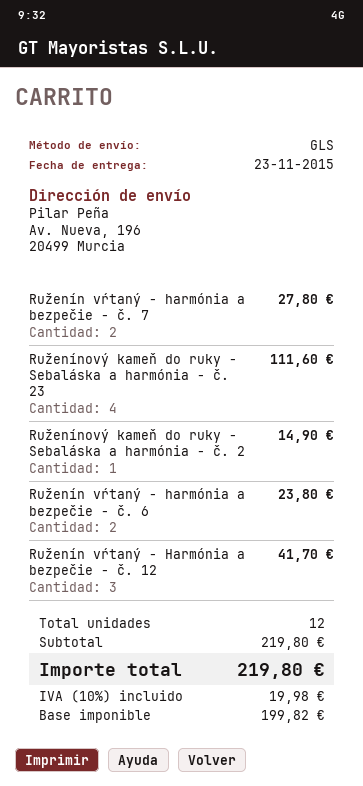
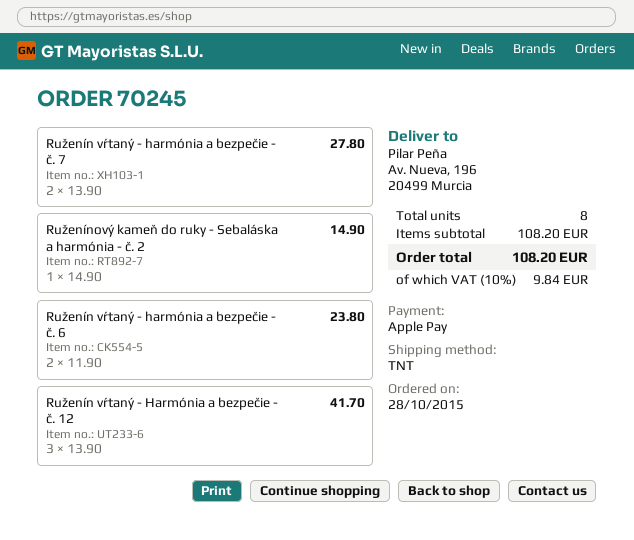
shipping method: GLS -> TNT
Ruženínový kameň do ruky - Sebaláska a harmónia - č. 23: 4 for 111.60 -> none
total quantity: 12 -> 8
subtotal: 219.80 -> 108.20
tax: 10% = 19.98 -> 10% = 9.84
total: 219.80 -> 108.20

